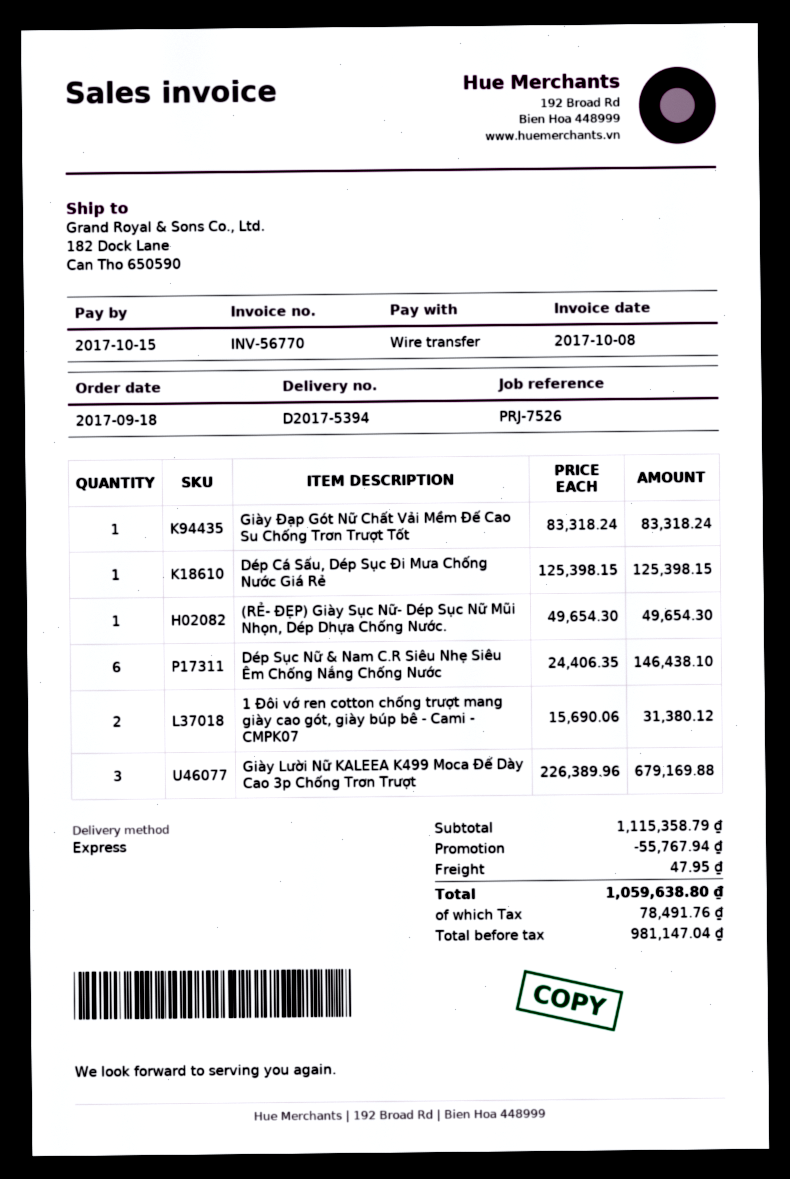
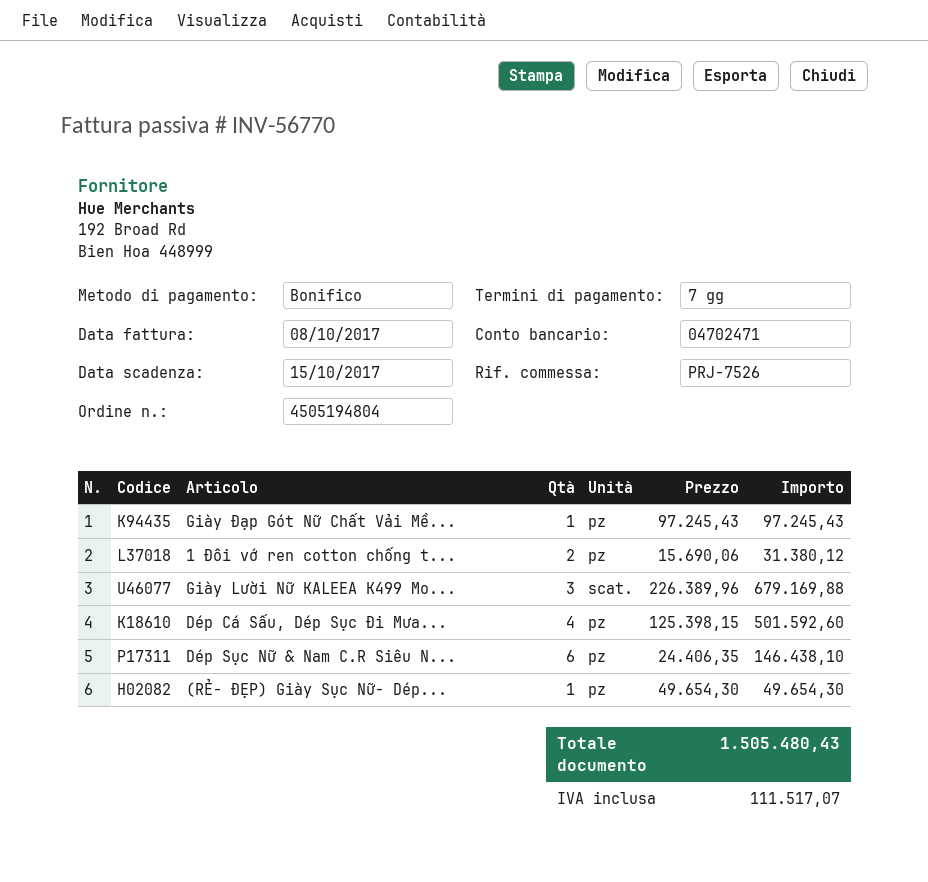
Giày Đạp Gót Nữ Chất Vải Mềm Đế Cao Su Chống Trơn Trượt Tốt: 1 x 83318.24 = 83318.24 -> 1 x 97245.43 = 97245.43
Dép Cá Sấu, Dép Sục Đi Mưa Chống Nước Giá Rẻ: 1 x 125398.15 = 125398.15 -> 4 x 125398.15 = 501592.60
discount: 55767.94 -> none
shipping: 47.95 -> none
tax: 78491.76 -> 111517.07
total: 1059638.80 -> 1505480.43

